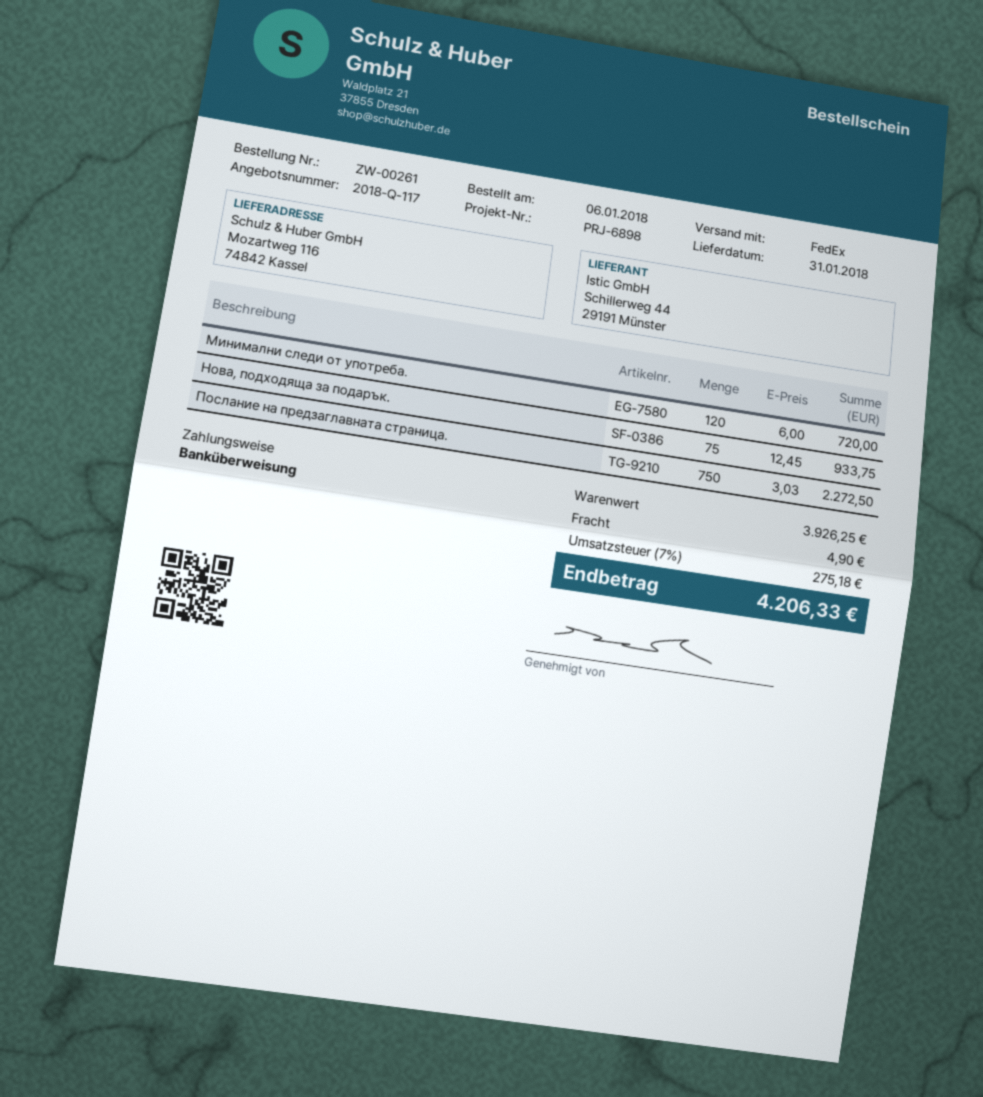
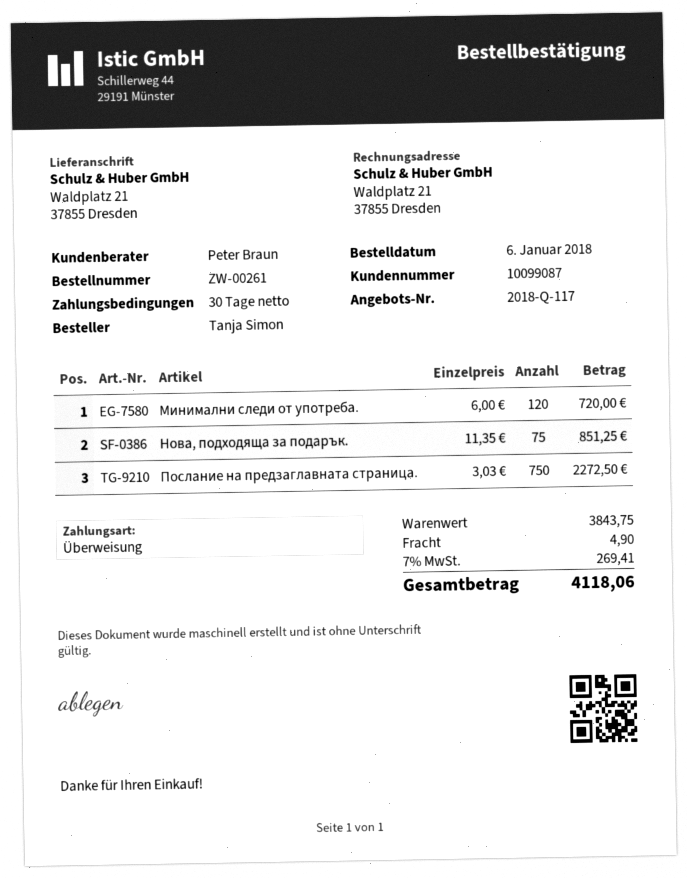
ship to: Mozartweg 116, 74842 Kassel -> Waldplatz 21, 37855 Dresden
Нова, подходяща за подарък.: 75 x 12.45 = 933.75 -> 75 x 11.35 = 851.25
subtotal: 3926.25 -> 3843.75
tax: 7% = 275.18 -> 7% = 269.41
total: 4206.33 -> 4118.06

